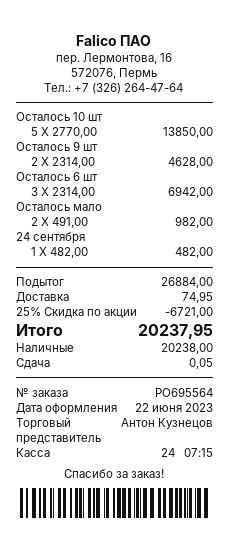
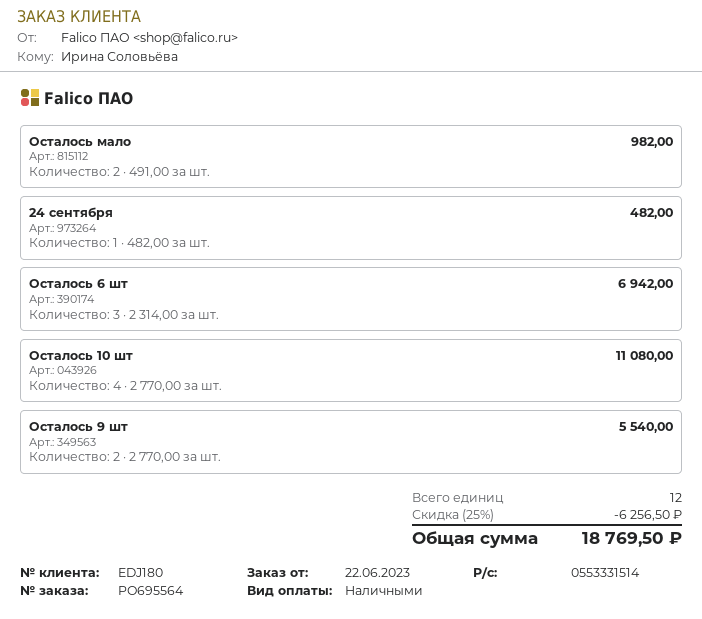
Осталось 10 шт: 5 x 2770.00 = 13850.00 -> 4 x 2770.00 = 11080.00
Осталось 9 шт: 2 x 2314.00 = 4628.00 -> 2 x 2770.00 = 5540.00
discount: 25% = 6721.00 -> 25% = 6256.50
shipping: 74.95 -> none
total: 20237.95 -> 18769.50

